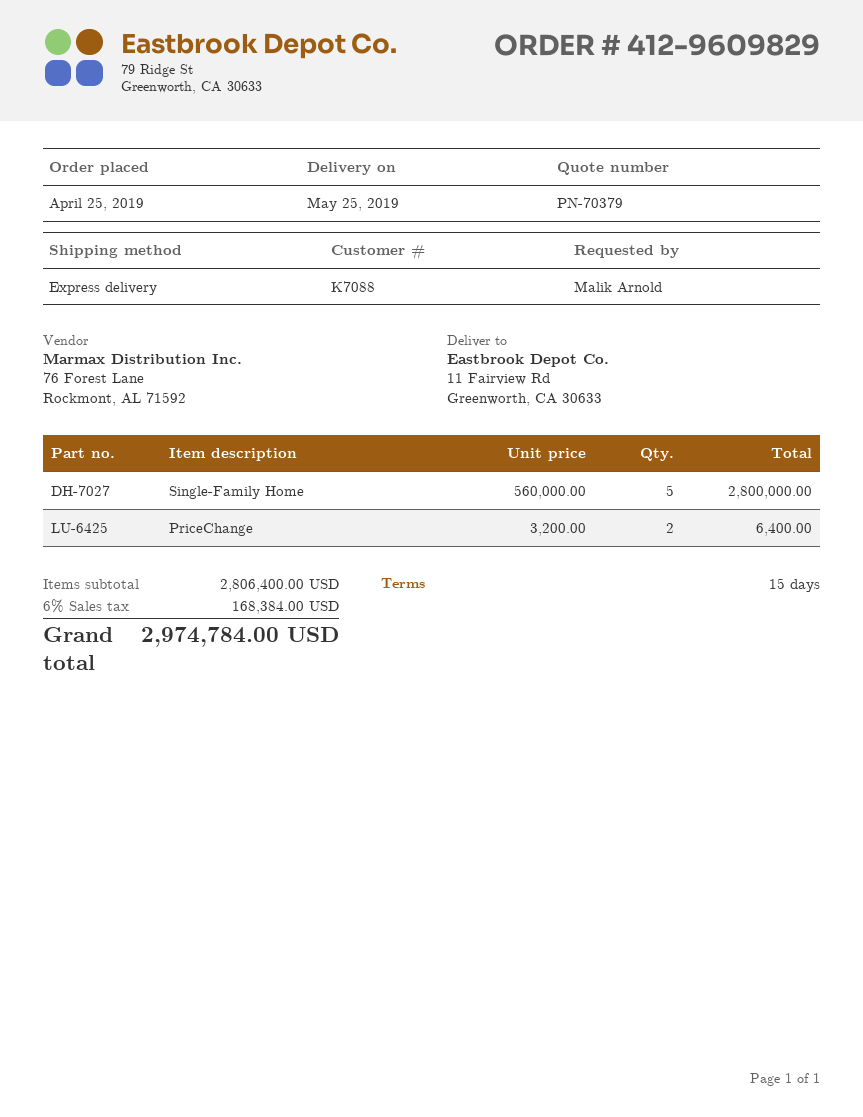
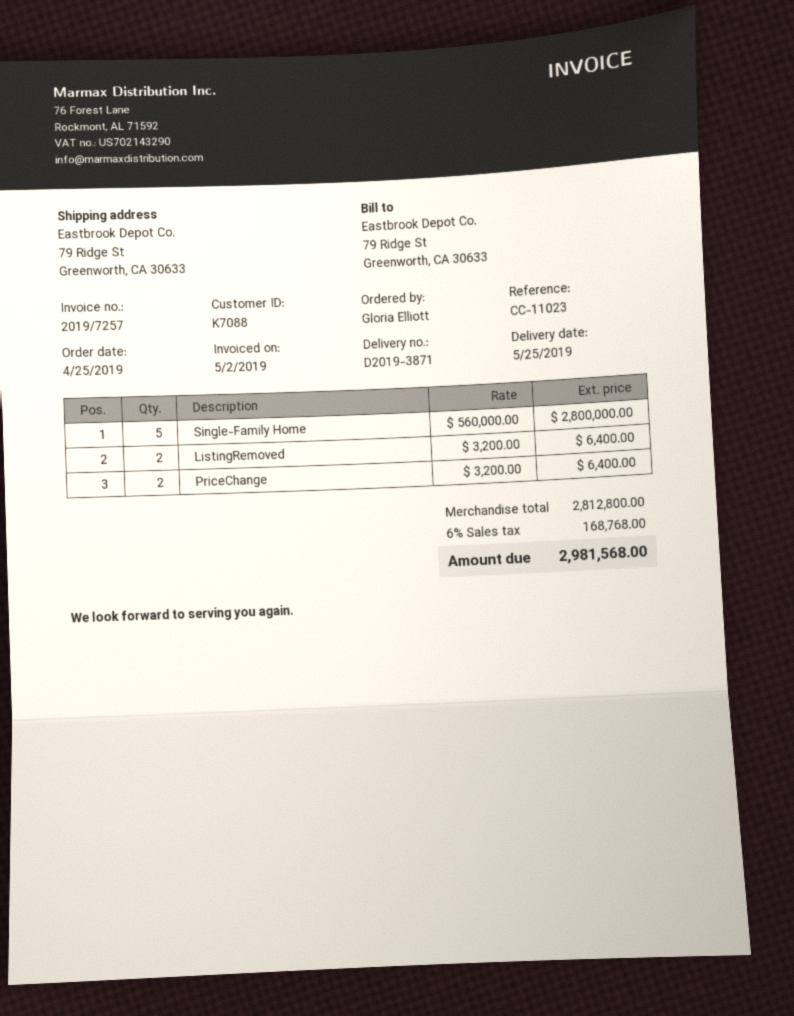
ordered by: Malik Arnold -> Gloria Elliott
ship to: 11 Fairview Rd, Greenworth, CA 30633 -> 79 Ridge St, Greenworth, CA 30633
ListingRemoved: none -> 2 x 3200.00 = 6400.00
subtotal: 2806400.00 -> 2812800.00
tax: 6% = 168384.00 -> 6% = 168768.00
total: 2974784.00 -> 2981568.00

